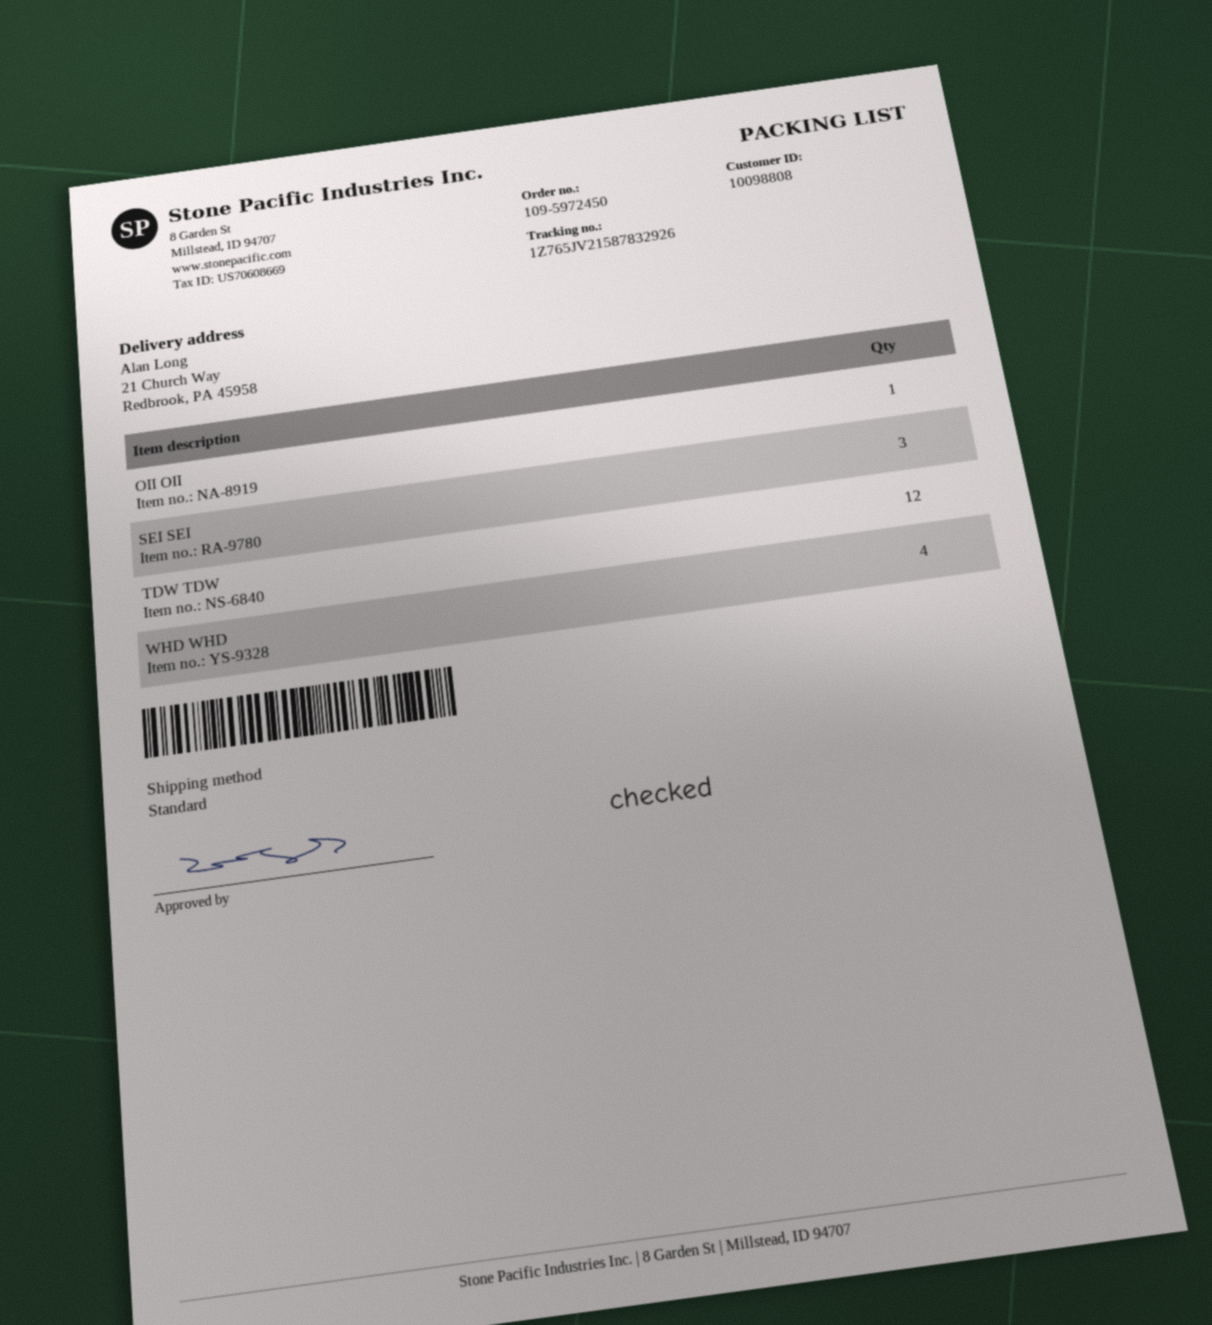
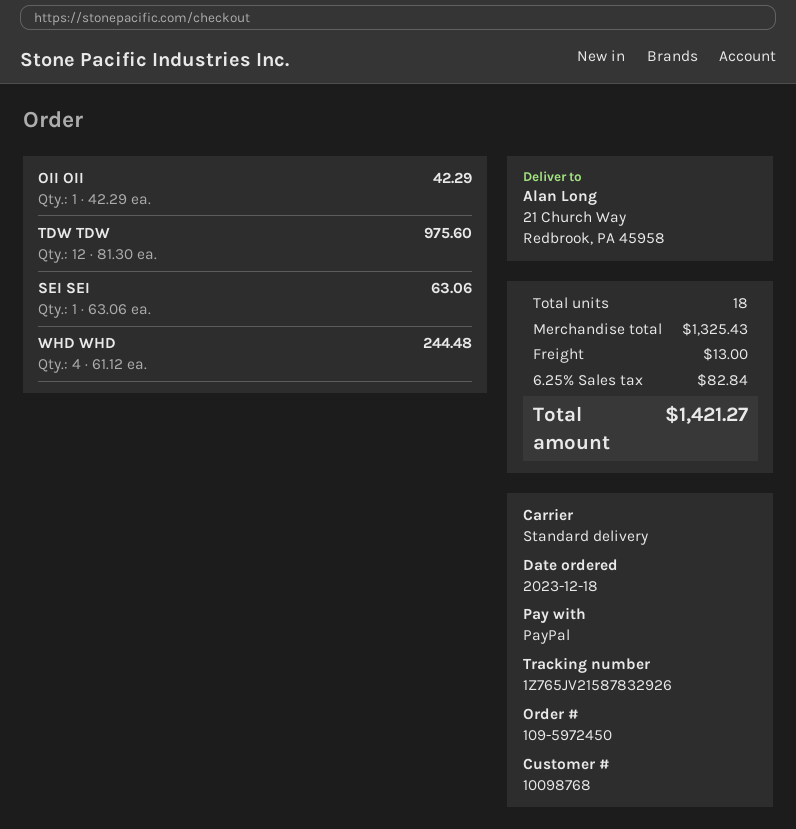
customer number: 10098808 -> 10098768
SEI SEI: 3 -> 1

